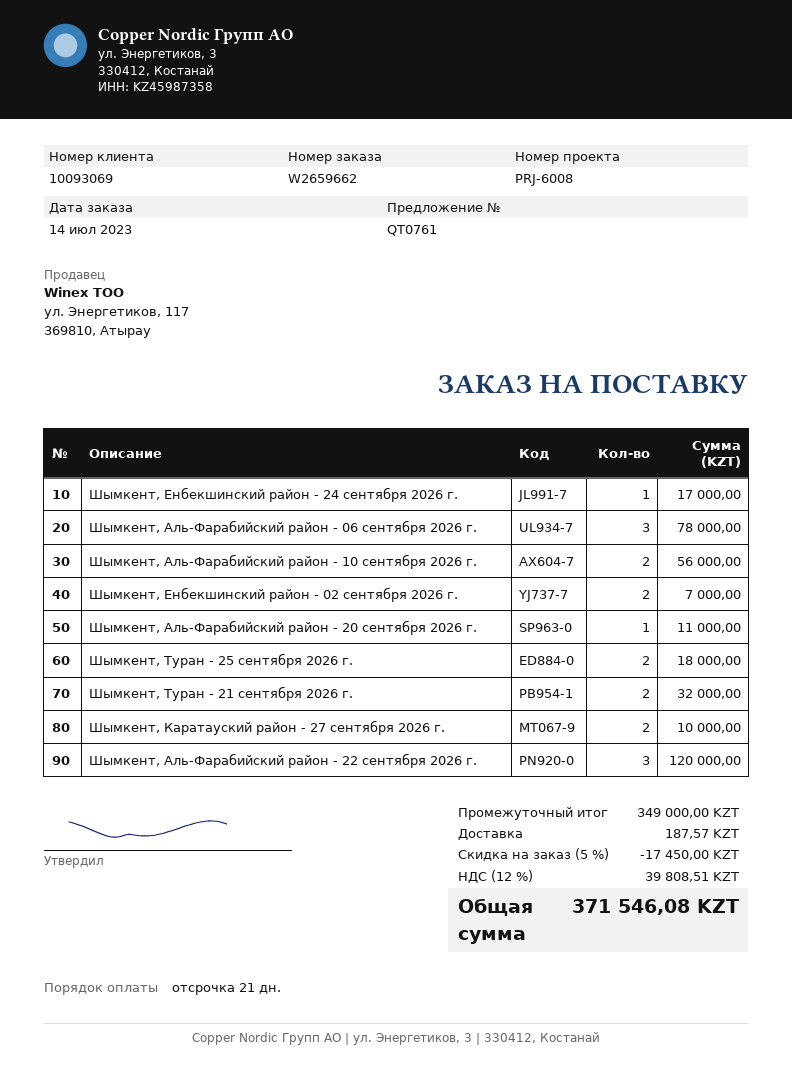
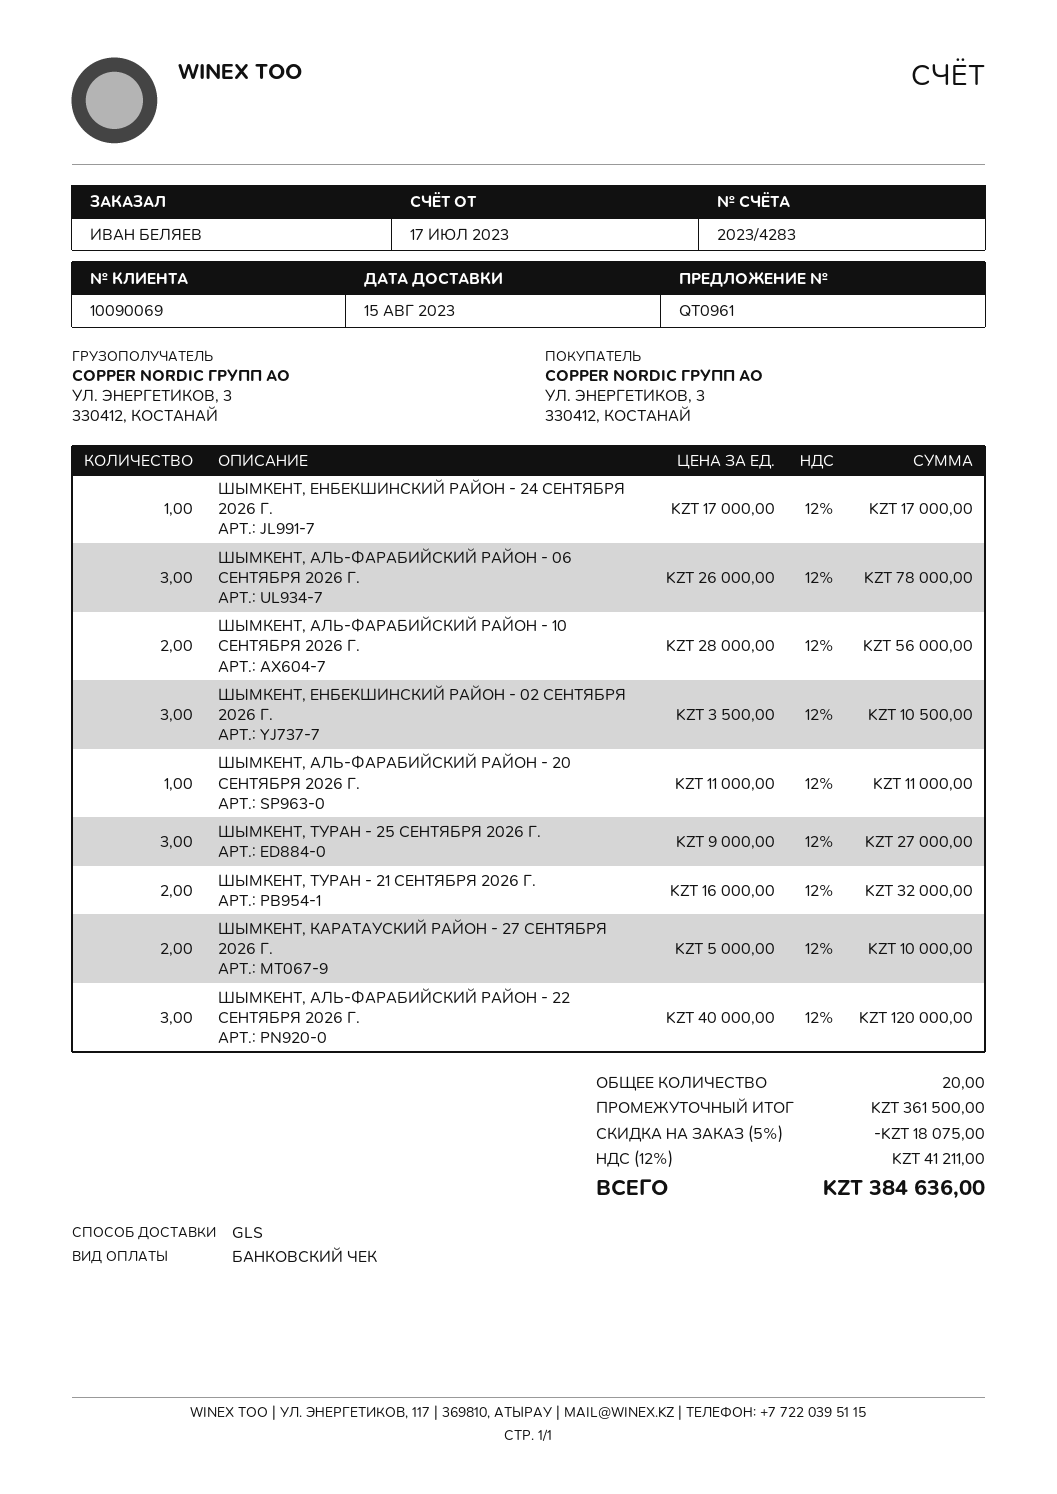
quote number: QT0761 -> QT0961
customer number: 10093069 -> 10090069
Шымкент, Енбекшинский район - 02 сентября 2026 г.: 2 for 7000.00 -> 3 for 10500.00
Шымкент, Туран - 25 сентября 2026 г.: 2 for 18000.00 -> 3 for 27000.00
subtotal: 349000.00 -> 361500.00
discount: 5% = 17450.00 -> 5% = 18075.00
shipping: 187.57 -> none
tax: 12% = 39808.51 -> 12% = 41211.00
total: 371546.08 -> 384636.00

